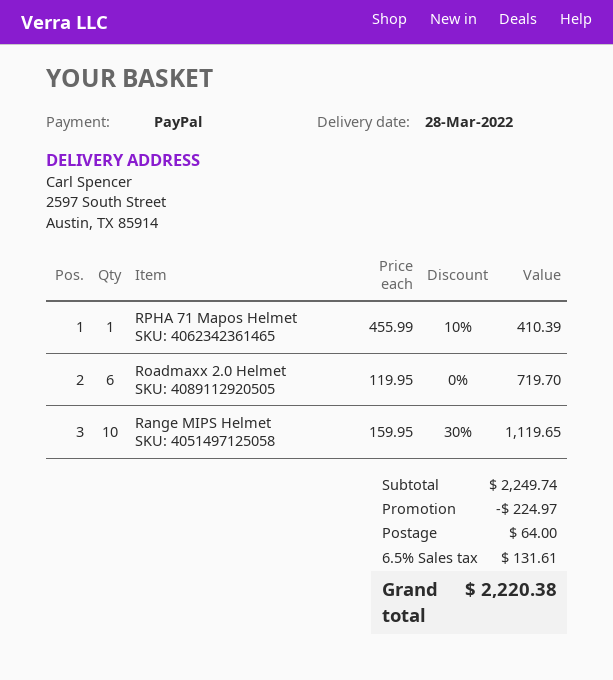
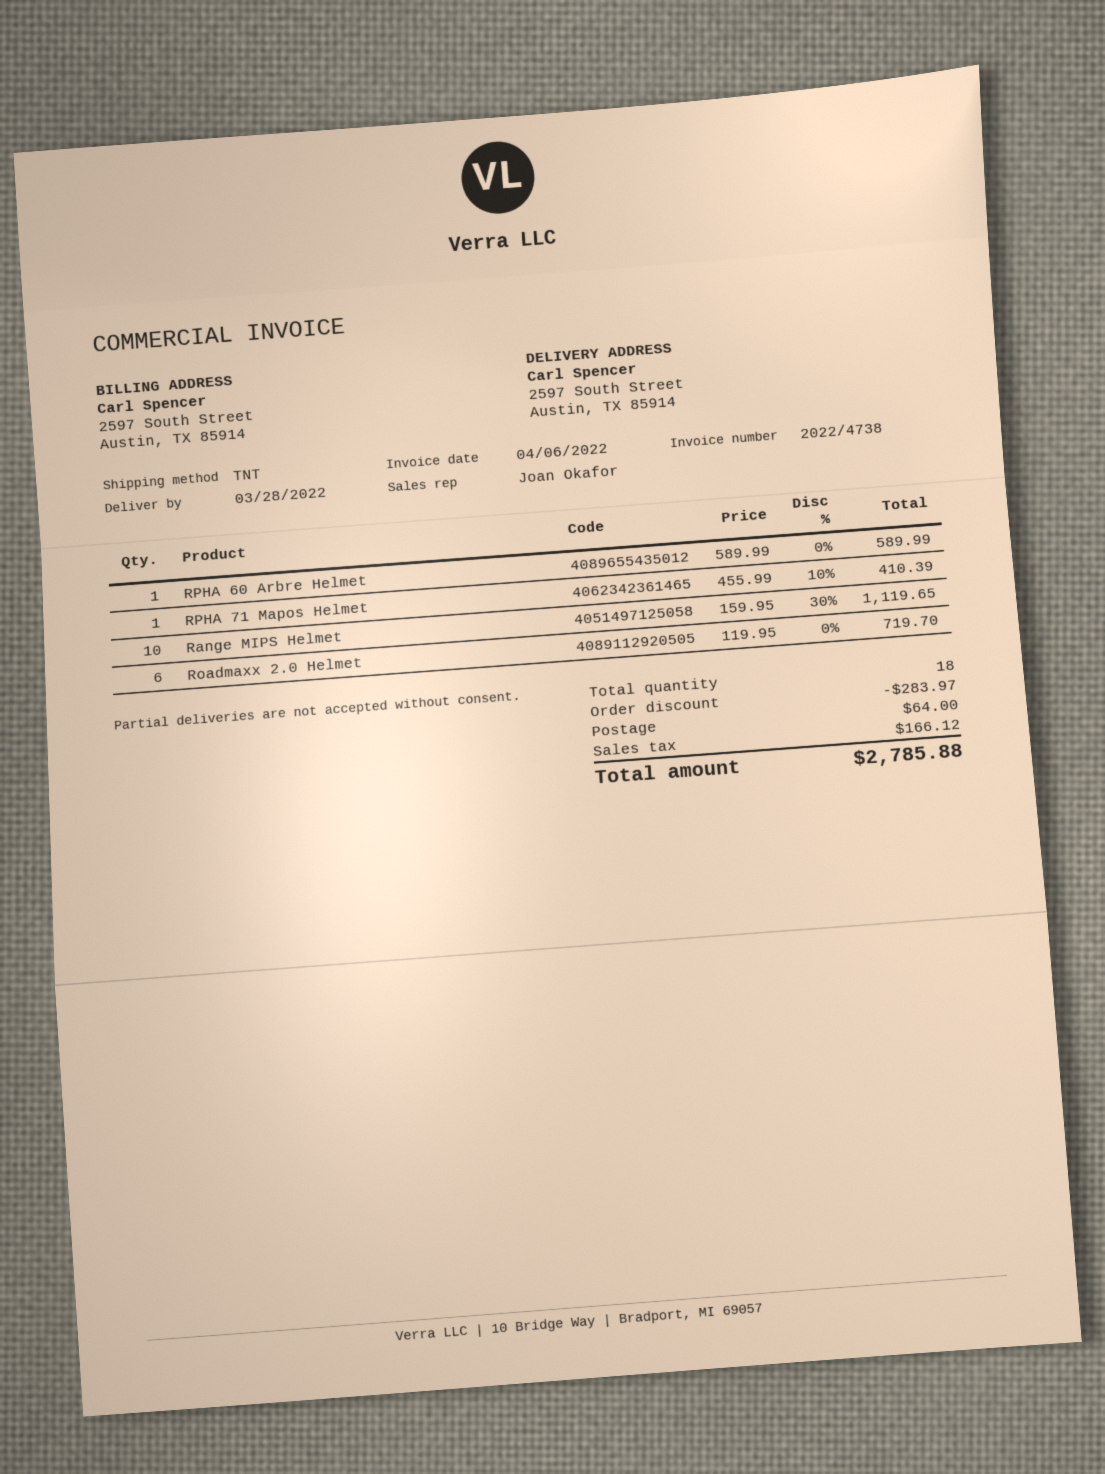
RPHA 60 Arbre Helmet: none -> 1 x 589.99 = 589.99
discount: 224.97 -> 283.97
tax: 131.61 -> 166.12
total: 2220.38 -> 2785.88

